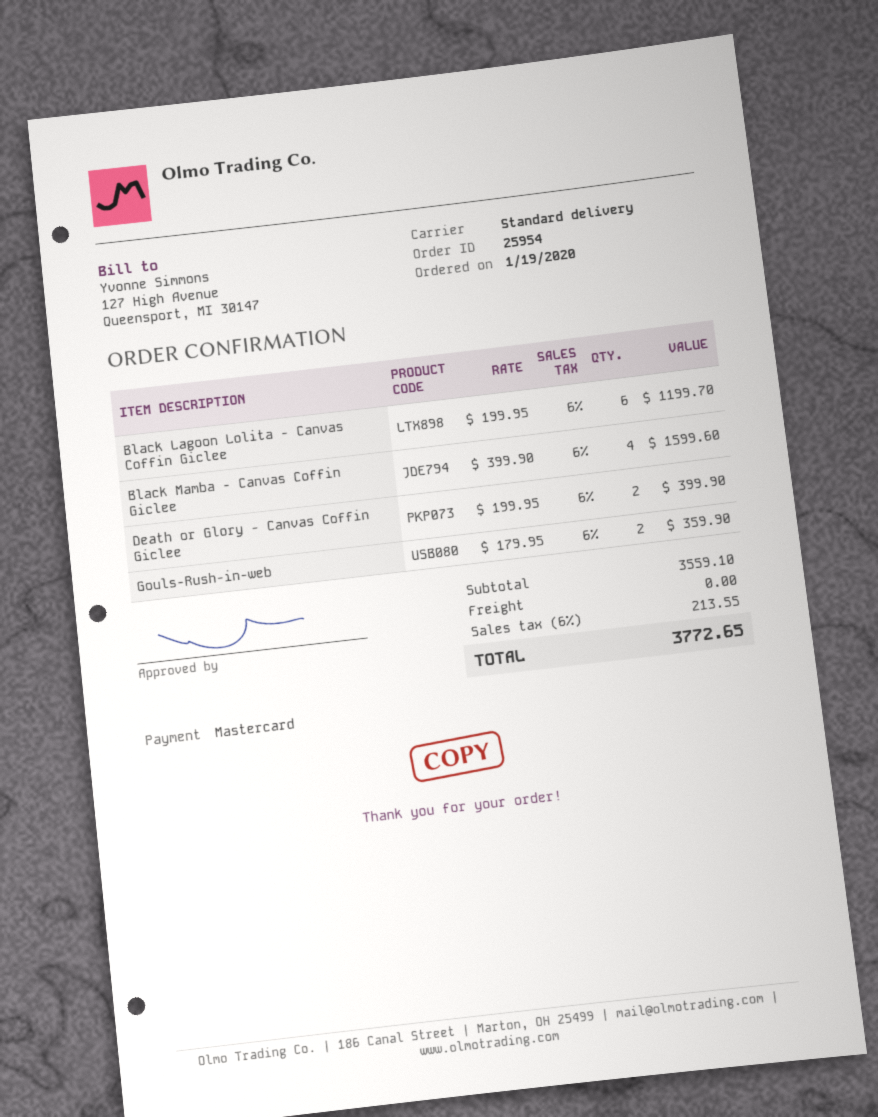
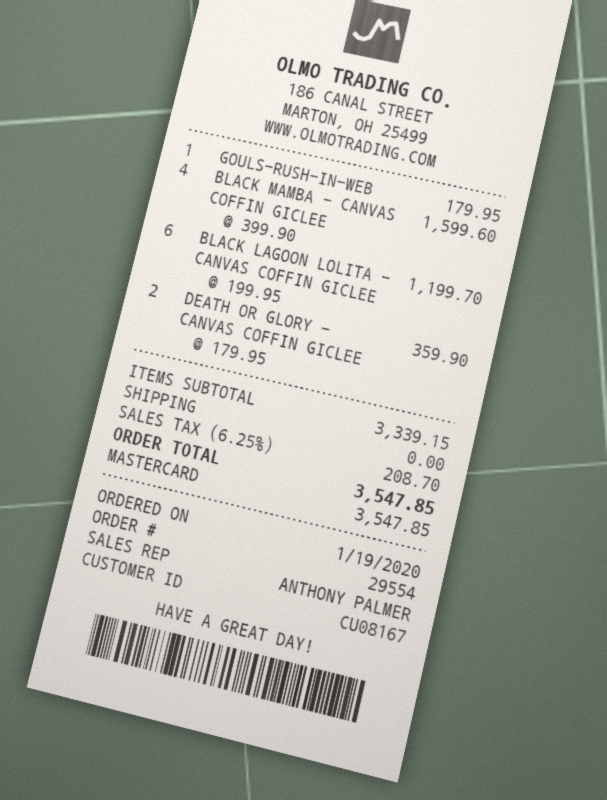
order number: 25954 -> 29554
Death or Glory - Canvas Coffin Giclee: 2 x 199.95 = 399.90 -> 2 x 179.95 = 359.90
Gouls-Rush-in-web: 2 x 179.95 = 359.90 -> 1 x 179.95 = 179.95
subtotal: 3559.10 -> 3339.15
tax: 6% = 213.55 -> 6.25% = 208.70
total: 3772.65 -> 3547.85

